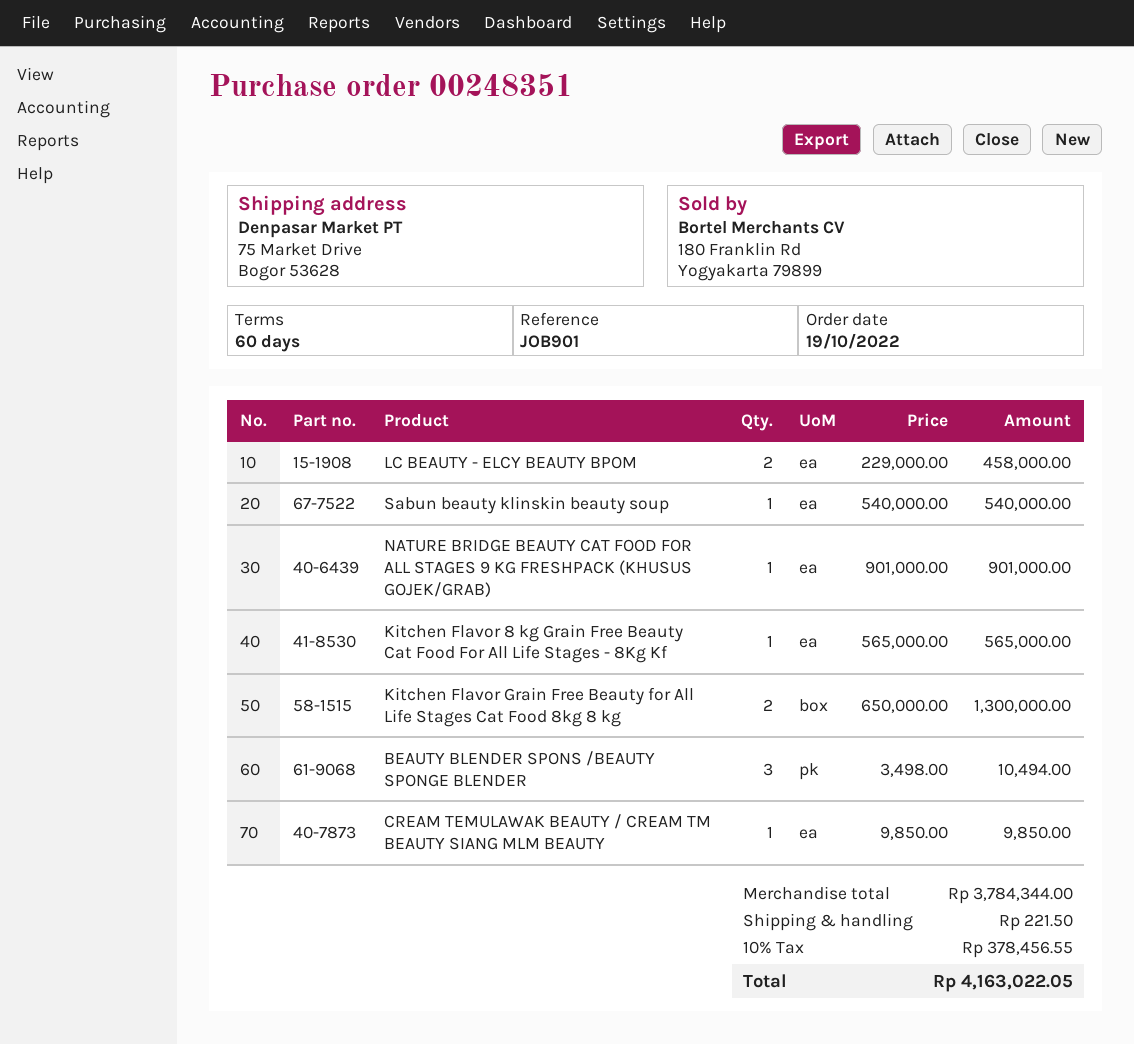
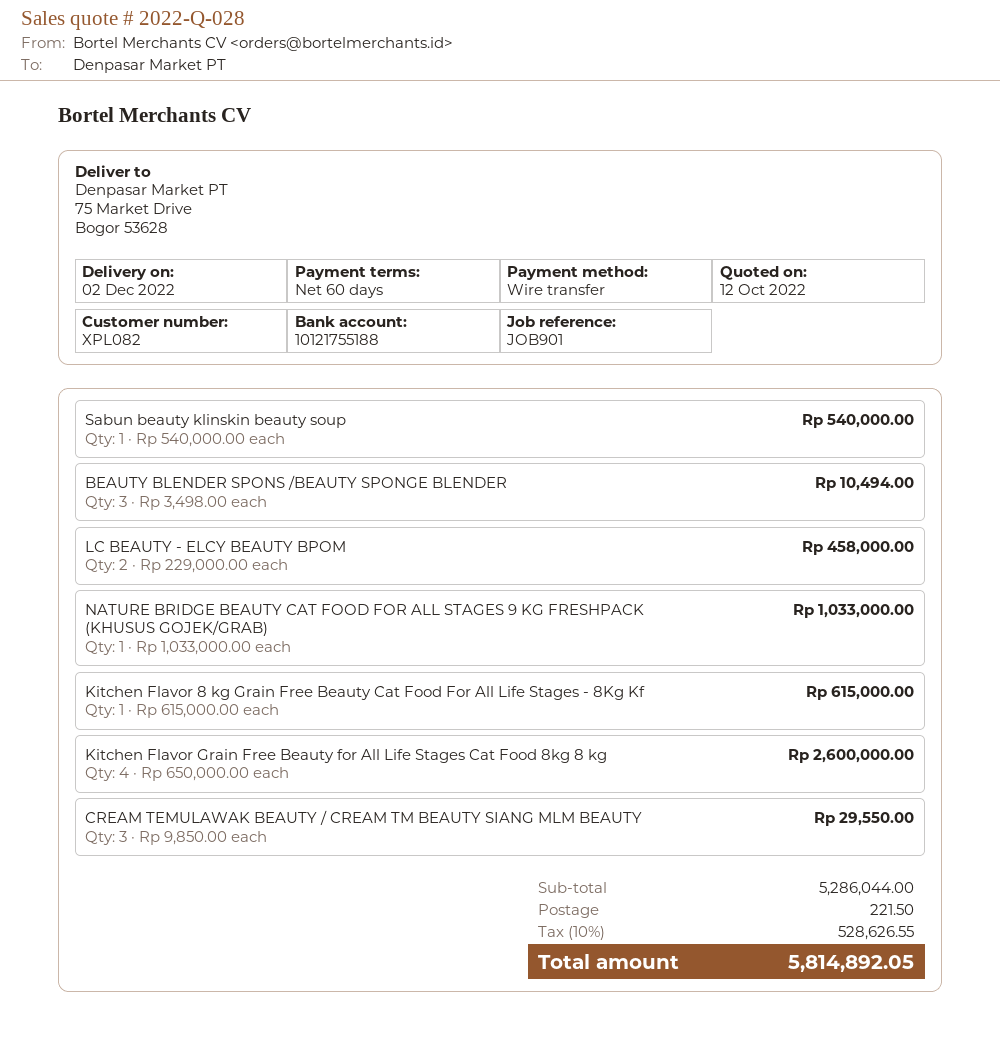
NATURE BRIDGE BEAUTY CAT FOOD FOR ALL STAGES 9 KG FRESHPACK (KHUSUS GOJEK/GRAB): 1 x 901000.00 = 901000.00 -> 1 x 1033000.00 = 1033000.00
Kitchen Flavor 8 kg Grain Free Beauty Cat Food For All Life Stages - 8Kg Kf: 1 x 565000.00 = 565000.00 -> 1 x 615000.00 = 615000.00
Kitchen Flavor Grain Free Beauty for All Life Stages Cat Food 8kg 8 kg: 2 x 650000.00 = 1300000.00 -> 4 x 650000.00 = 2600000.00
CREAM TEMULAWAK BEAUTY / CREAM TM BEAUTY SIANG MLM BEAUTY: 1 x 9850.00 = 9850.00 -> 3 x 9850.00 = 29550.00
subtotal: 3784344.00 -> 5286044.00
tax: 10% = 378456.55 -> 10% = 528626.55
total: 4163022.05 -> 5814892.05

